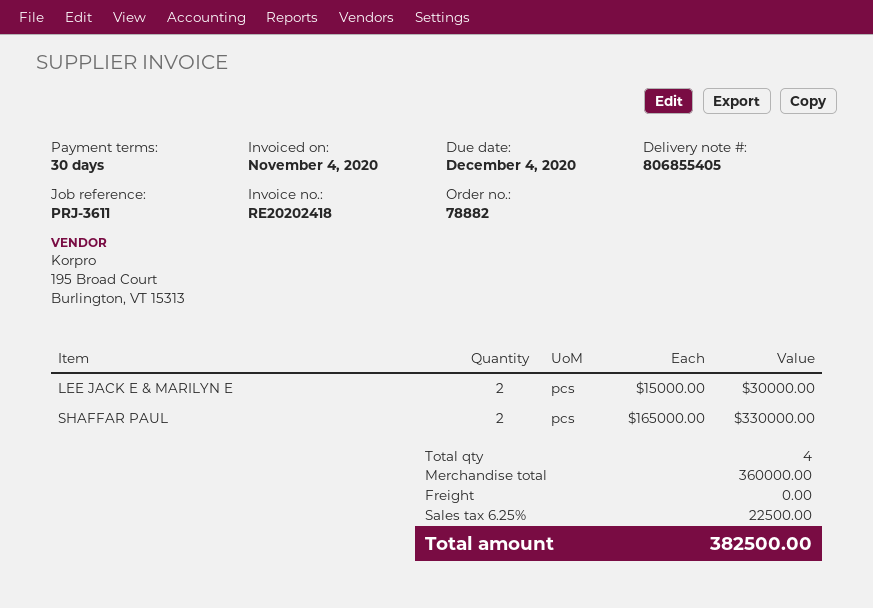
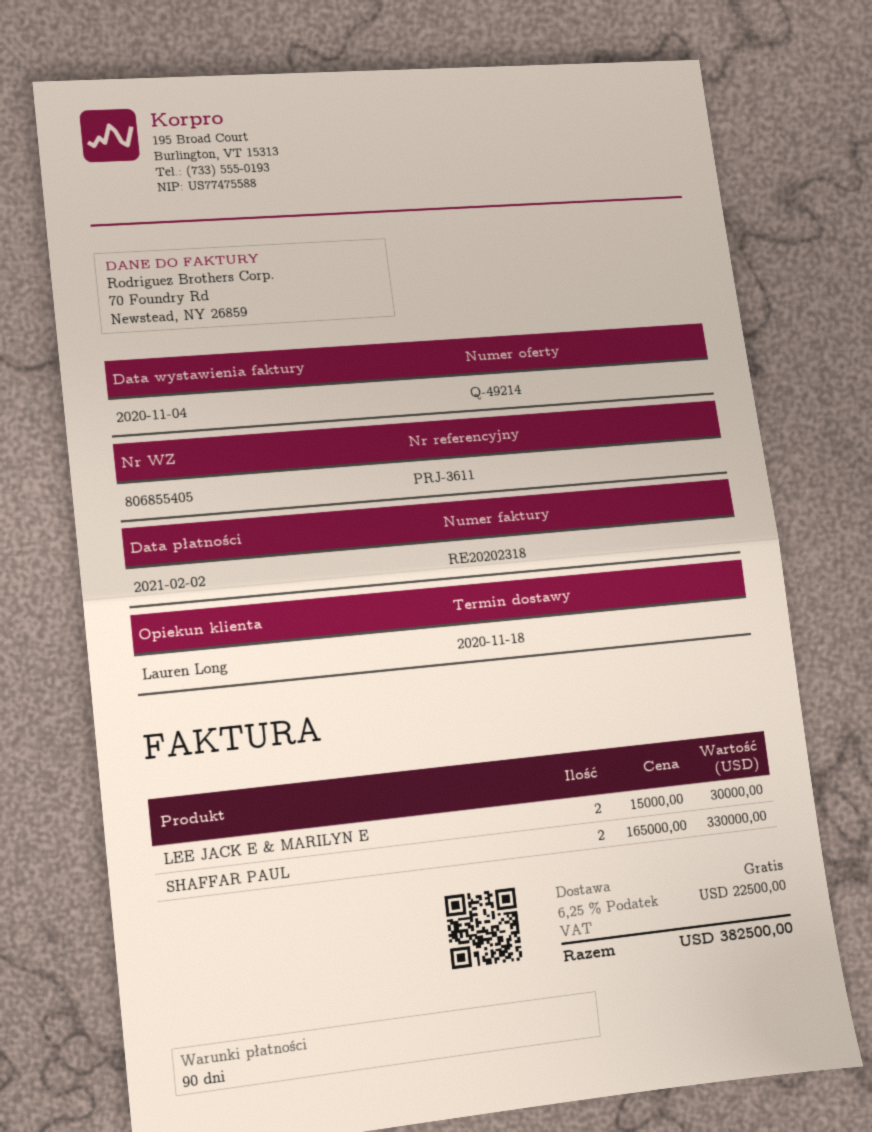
invoice number: RE20202418 -> RE20202318
payment terms: 30 days -> 90 days
due date: 2020-12-04 -> 2021-02-02

